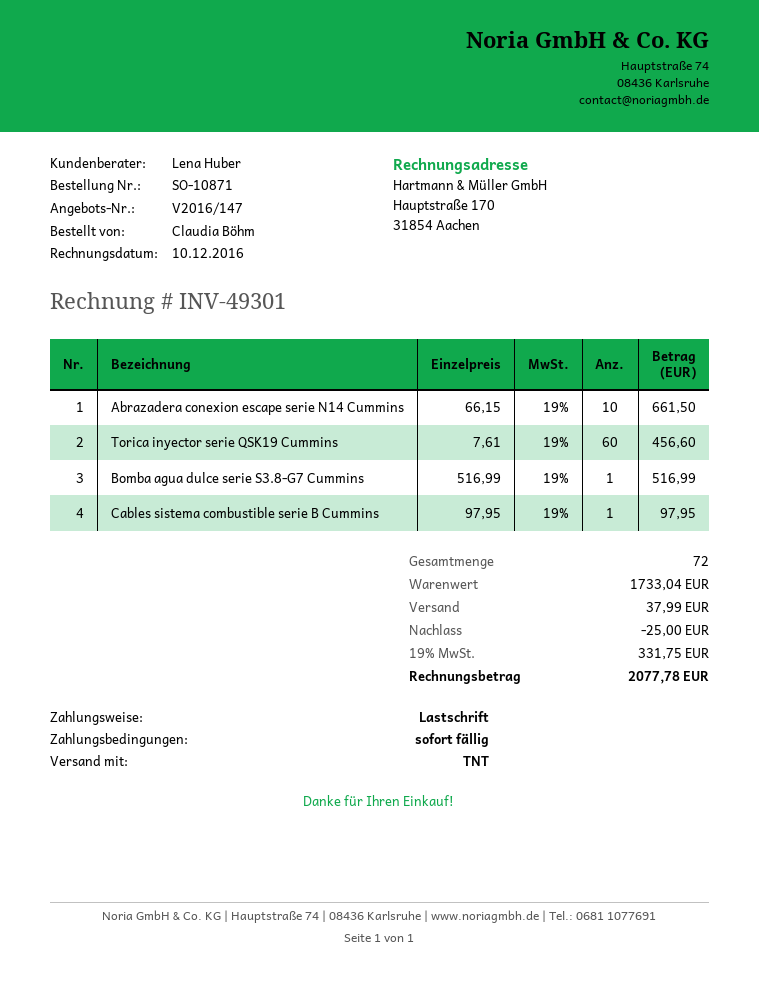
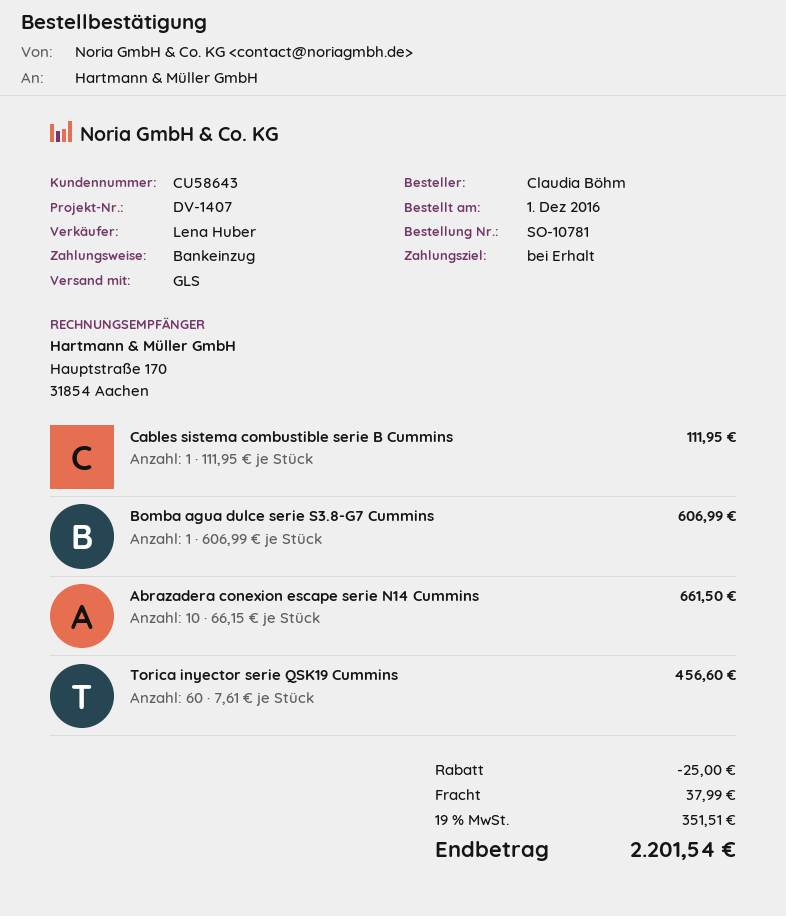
order number: SO-10871 -> SO-10781
shipping method: TNT -> GLS
Bomba agua dulce serie S3.8-G7 Cummins: 1 x 516.99 = 516.99 -> 1 x 606.99 = 606.99
Cables sistema combustible serie B Cummins: 1 x 97.95 = 97.95 -> 1 x 111.95 = 111.95
tax: 19% = 331.75 -> 19% = 351.51
total: 2077.78 -> 2201.54

